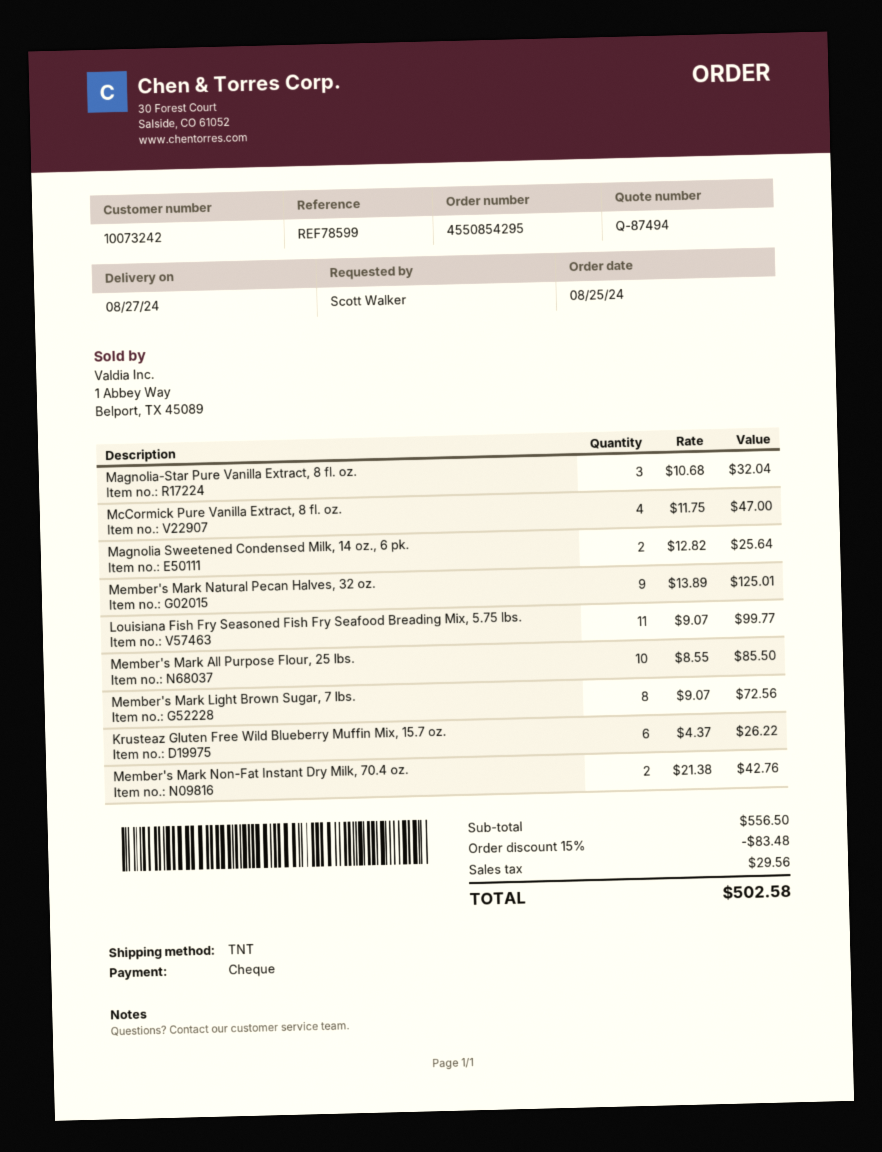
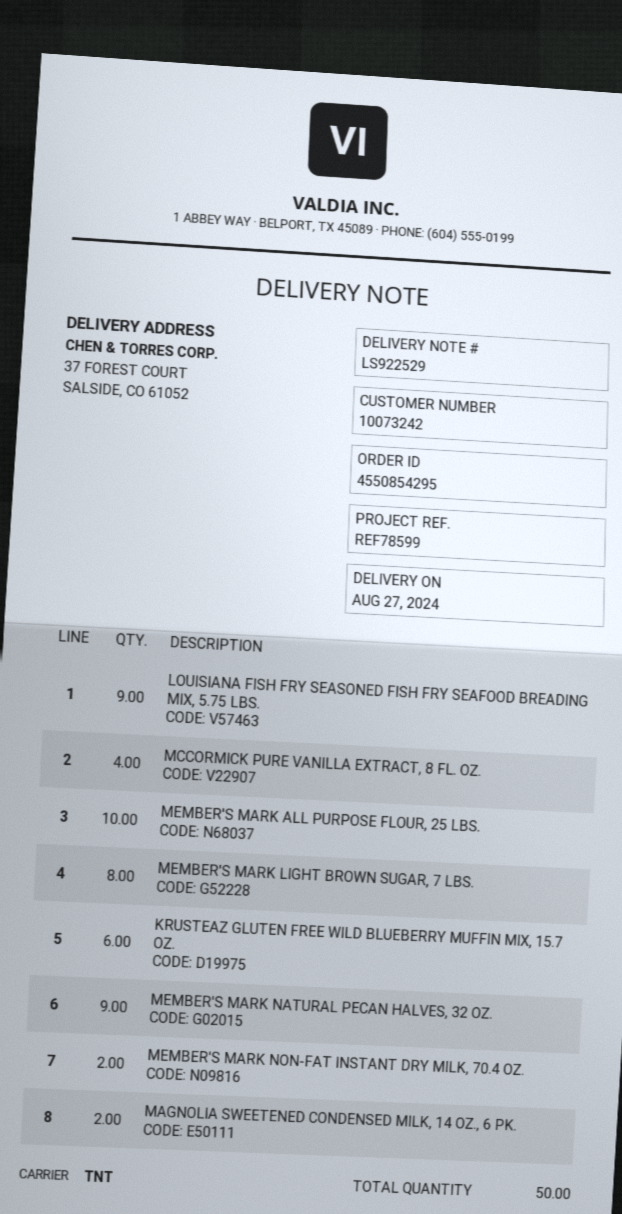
Magnolia-Star Pure Vanilla Extract, 8 fl. oz.: 3 -> none
Louisiana Fish Fry Seasoned Fish Fry Seafood Breading Mix, 5.75 lbs.: 11 -> 9

